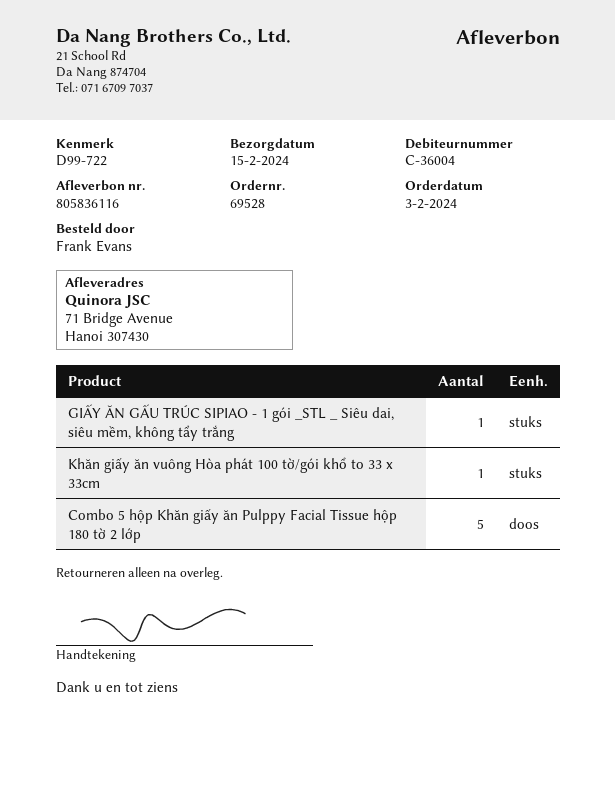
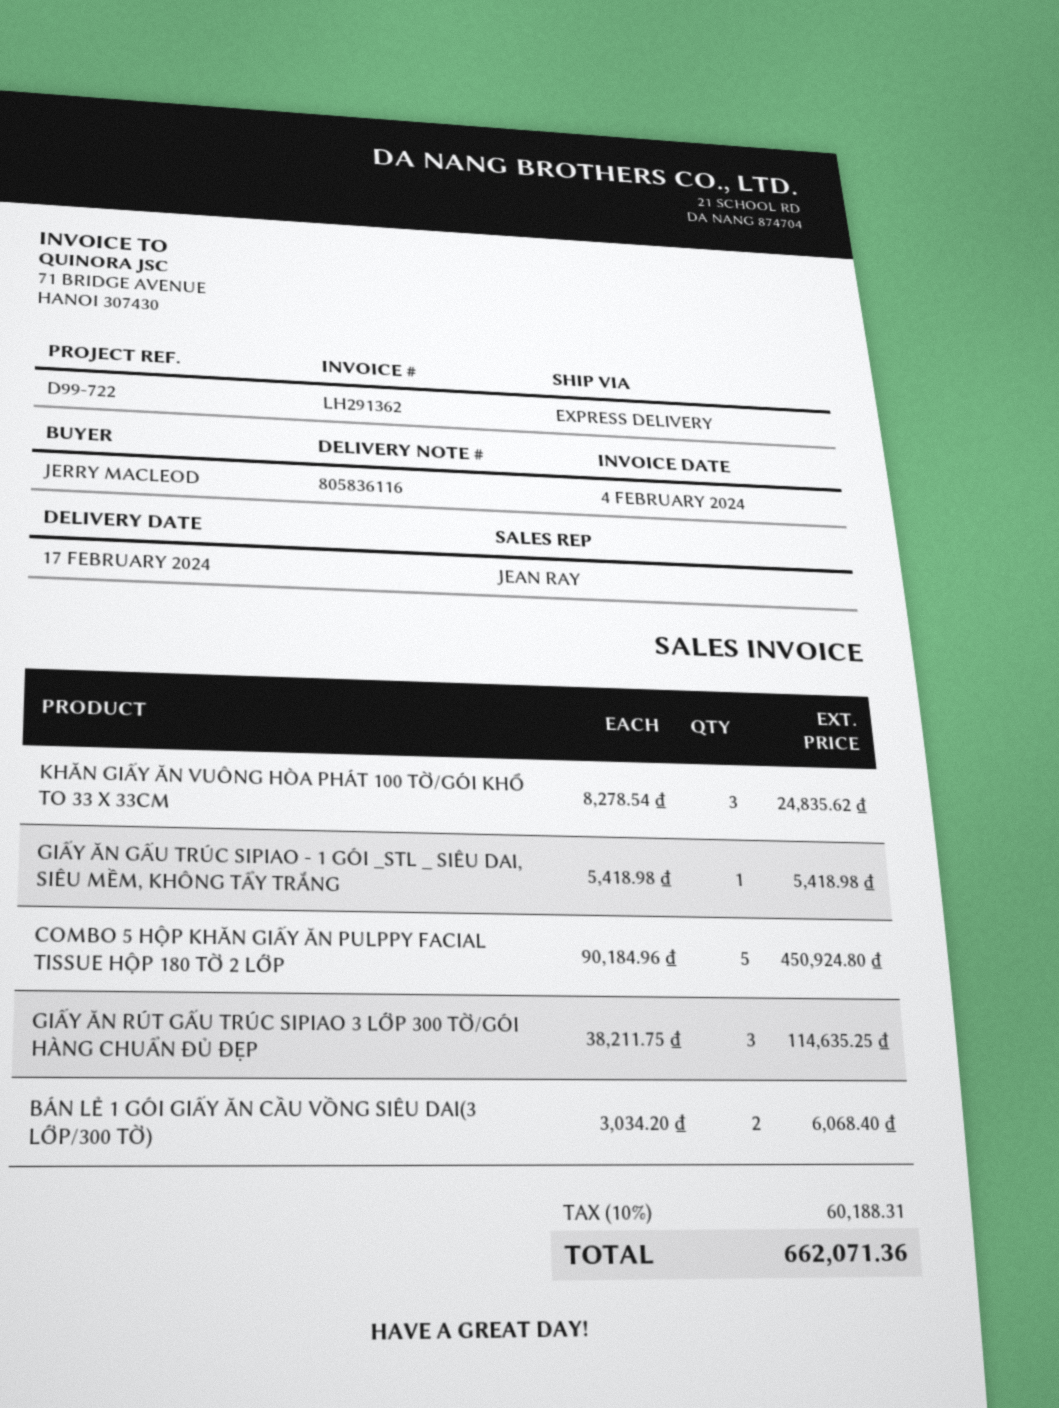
delivery date: 2024-02-15 -> 2024-02-17
ordered by: Frank Evans -> JERRY MACLEOD
Khăn giấy ăn vuông Hòa phát 100 tờ/gói khổ to 33 x 33cm: 1 -> 3
GIẤY ĂN RÚT GẤU TRÚC SIPIAO 3 LỚP 300 TỜ/GÓI HÀNG CHUẨN ĐỦ ĐẸP: none -> 3
BÁN LẺ 1 GÓI GIẤY ĂN CẦU VỒNG SIÊU DAI(3 LỚP/300 TỜ): none -> 2

